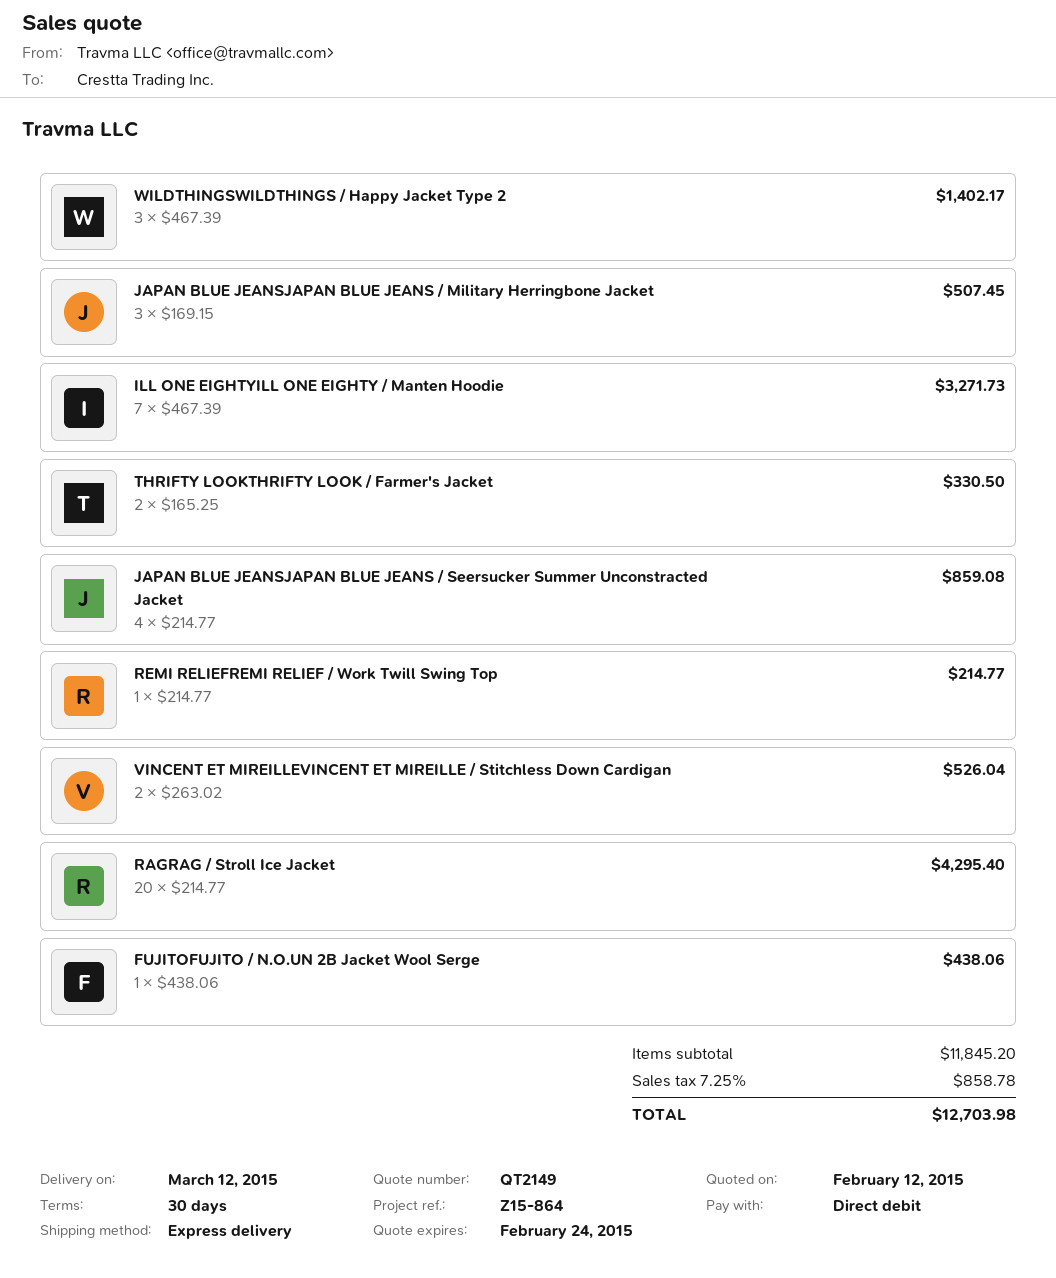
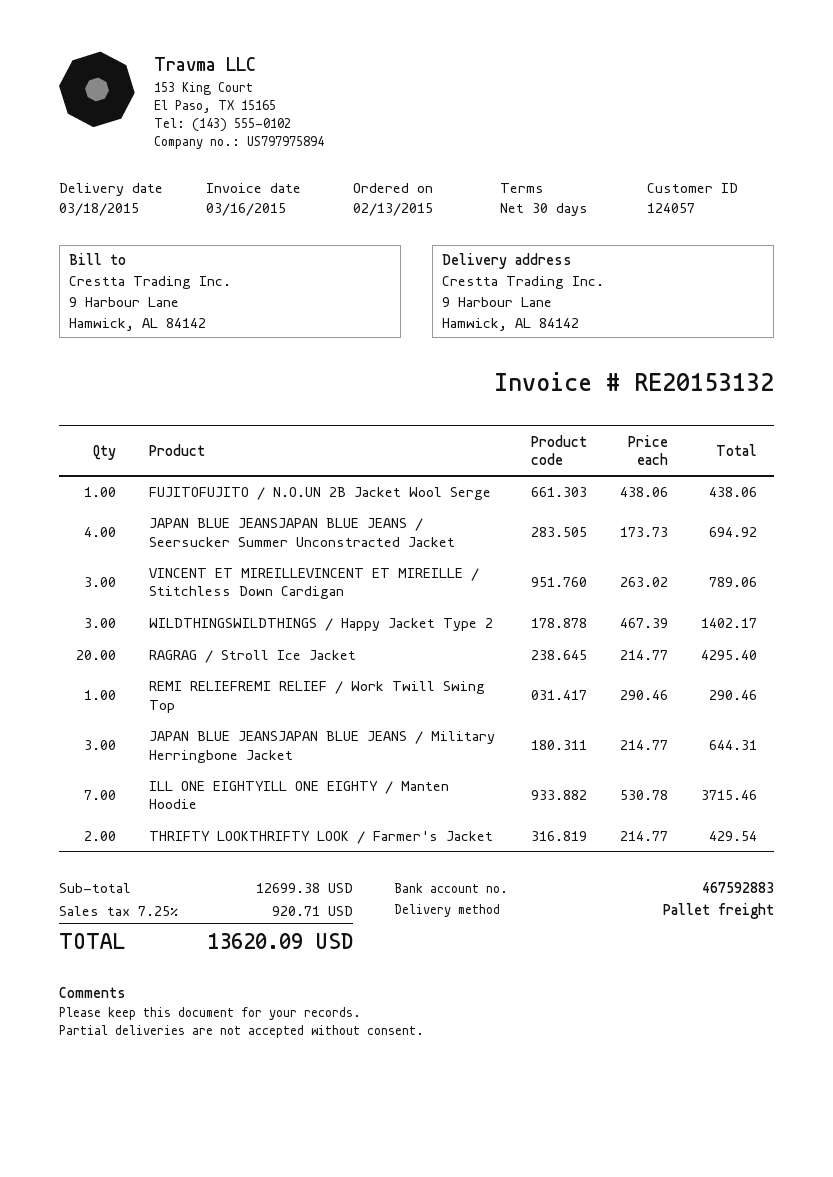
delivery date: 2015-03-12 -> 2015-03-18
shipping method: express -> pallet freight
JAPAN BLUE JEANSJAPAN BLUE JEANS / Military Herringbone Jacket: 3 x 169.15 = 507.45 -> 3 x 214.77 = 644.31
ILL ONE EIGHTYILL ONE EIGHTY / Manten Hoodie: 7 x 467.39 = 3271.73 -> 7 x 530.78 = 3715.46
THRIFTY LOOKTHRIFTY LOOK / Farmer's Jacket: 2 x 165.25 = 330.50 -> 2 x 214.77 = 429.54
JAPAN BLUE JEANSJAPAN BLUE JEANS / Seersucker Summer Unconstracted Jacket: 4 x 214.77 = 859.08 -> 4 x 173.73 = 694.92
REMI RELIEFREMI RELIEF / Work Twill Swing Top: 1 x 214.77 = 214.77 -> 1 x 290.46 = 290.46
VINCENT ET MIREILLEVINCENT ET MIREILLE / Stitchless Down Cardigan: 2 x 263.02 = 526.04 -> 3 x 263.02 = 789.06
subtotal: 11845.20 -> 12699.38
tax: 7.25% = 858.78 -> 7.25% = 920.71
total: 12703.98 -> 13620.09

